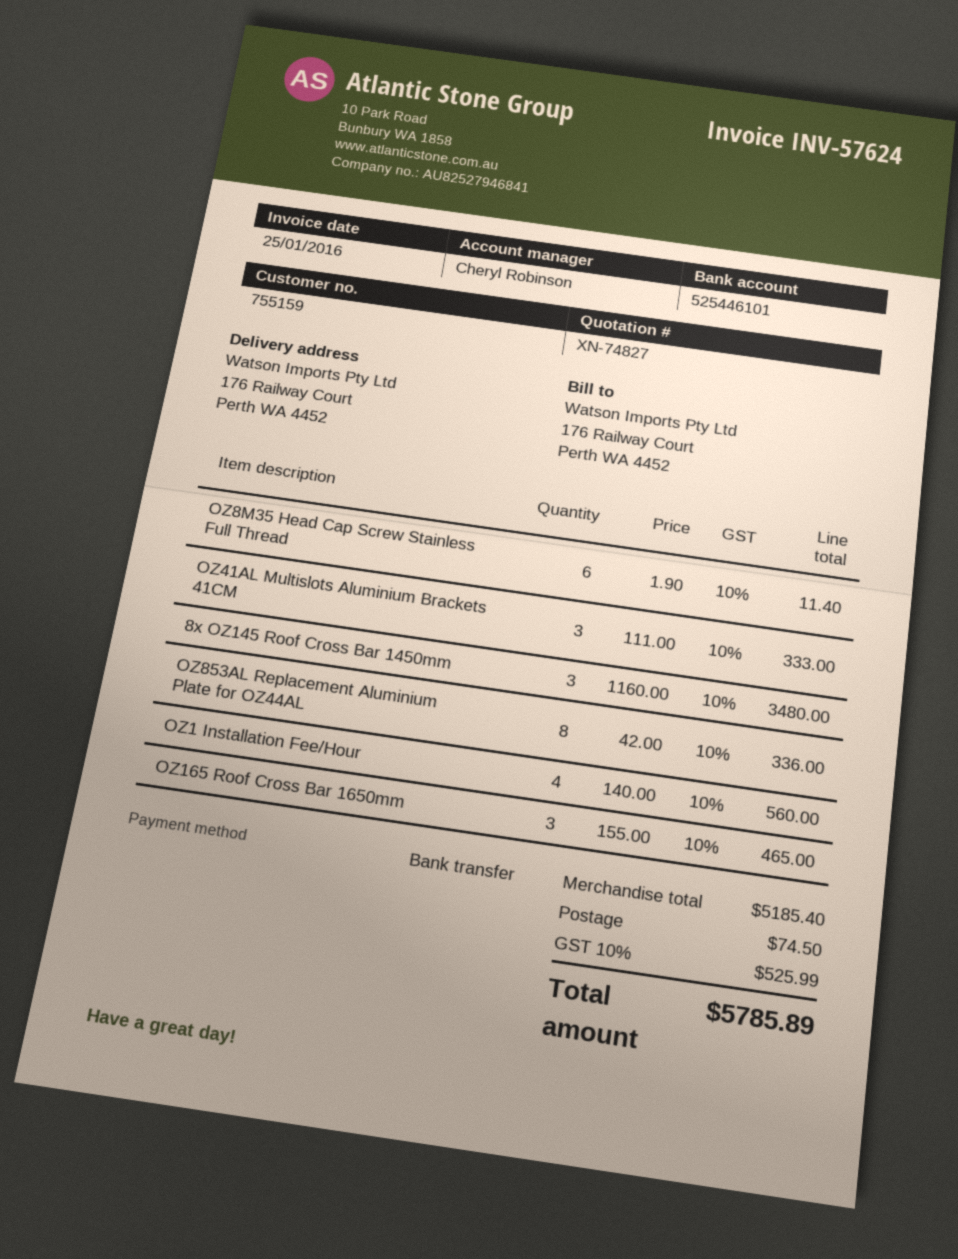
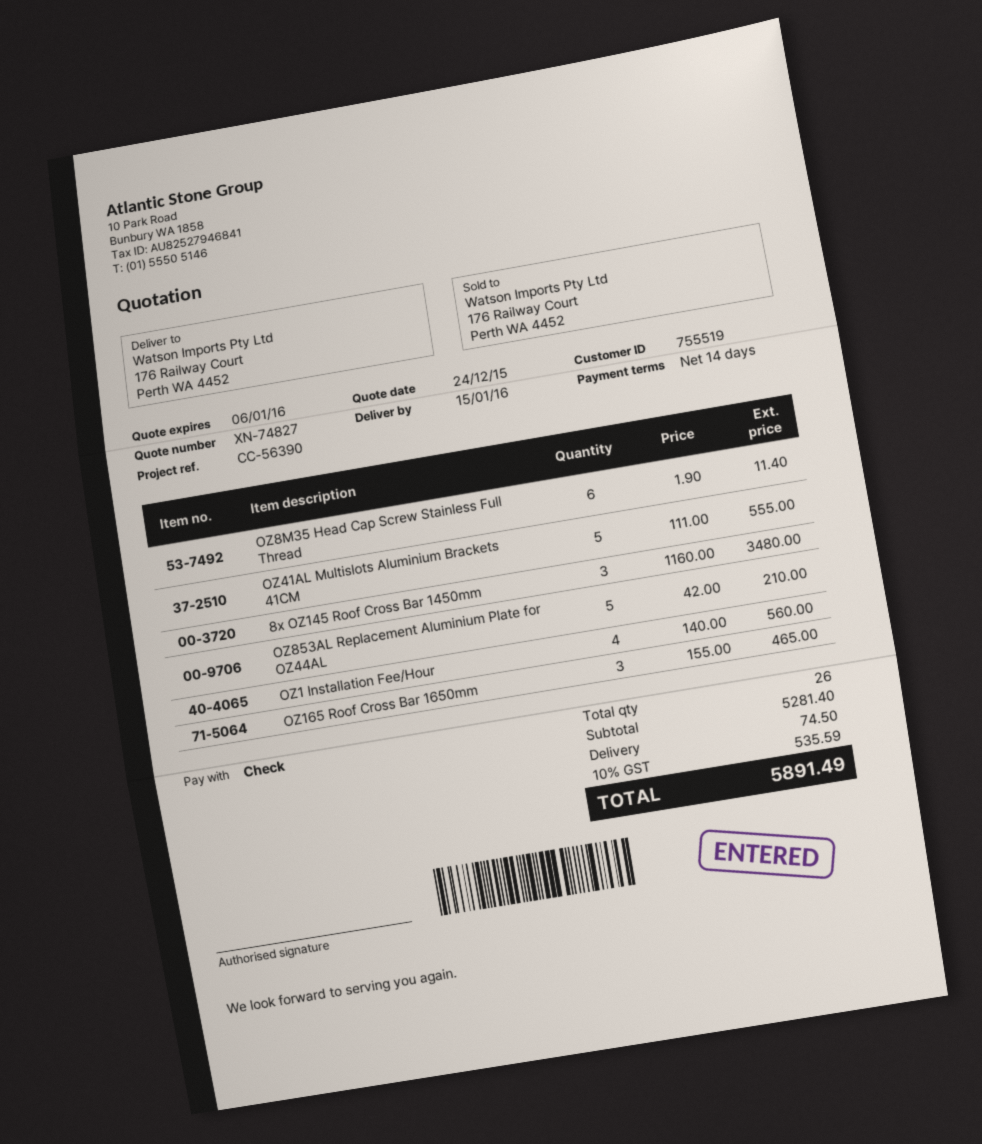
customer number: 755159 -> 755519
payment method: bank transfer -> cheque
OZ41AL Multislots Aluminium Brackets 41CM: 3 x 111.00 = 333.00 -> 5 x 111.00 = 555.00
OZ853AL Replacement Aluminium Plate for OZ44AL: 8 x 42.00 = 336.00 -> 5 x 42.00 = 210.00
subtotal: 5185.40 -> 5281.40
tax: 10% = 525.99 -> 10% = 535.59
total: 5785.89 -> 5891.49

